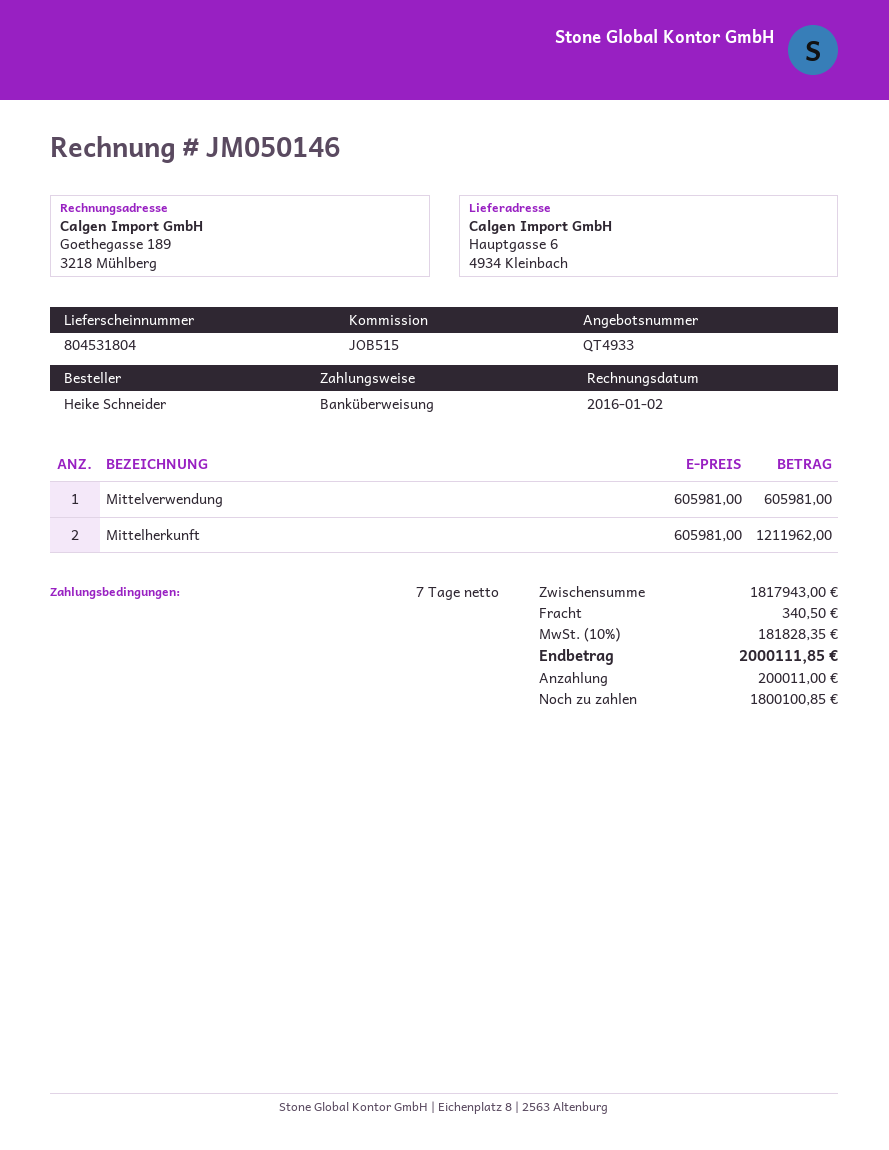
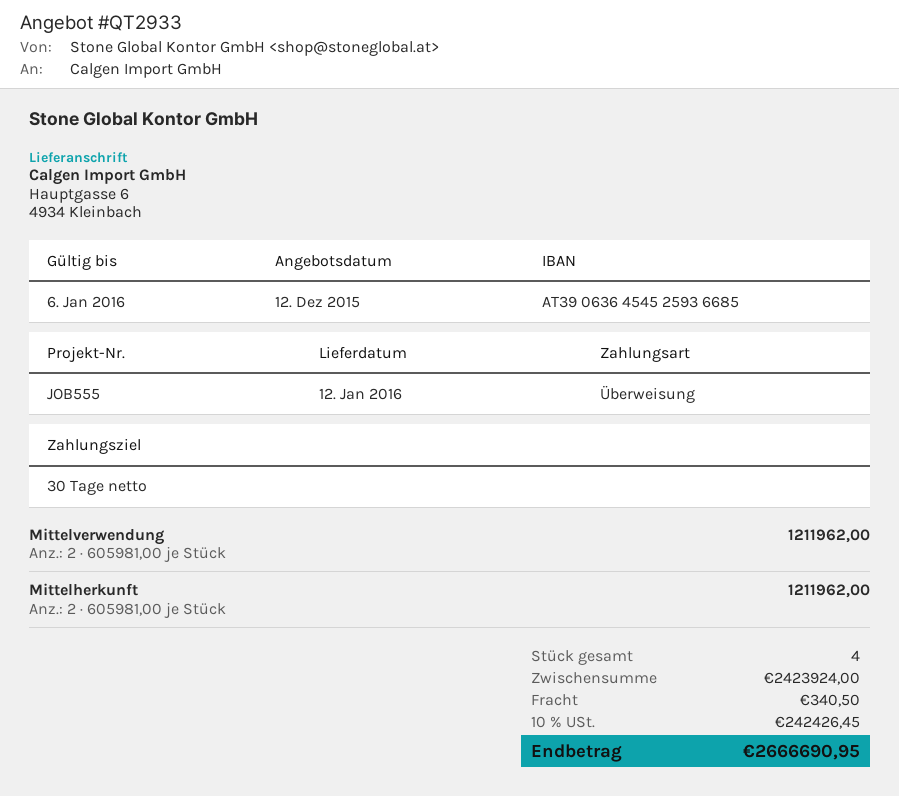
quote number: QT4933 -> QT2933
payment terms: 7 days -> 30 days
reference: JOB515 -> JOB555
Mittelverwendung: 1 x 605981.00 = 605981.00 -> 2 x 605981.00 = 1211962.00
subtotal: 1817943.00 -> 2423924.00
tax: 10% = 181828.35 -> 10% = 242426.45
total: 2000111.85 -> 2666690.95

